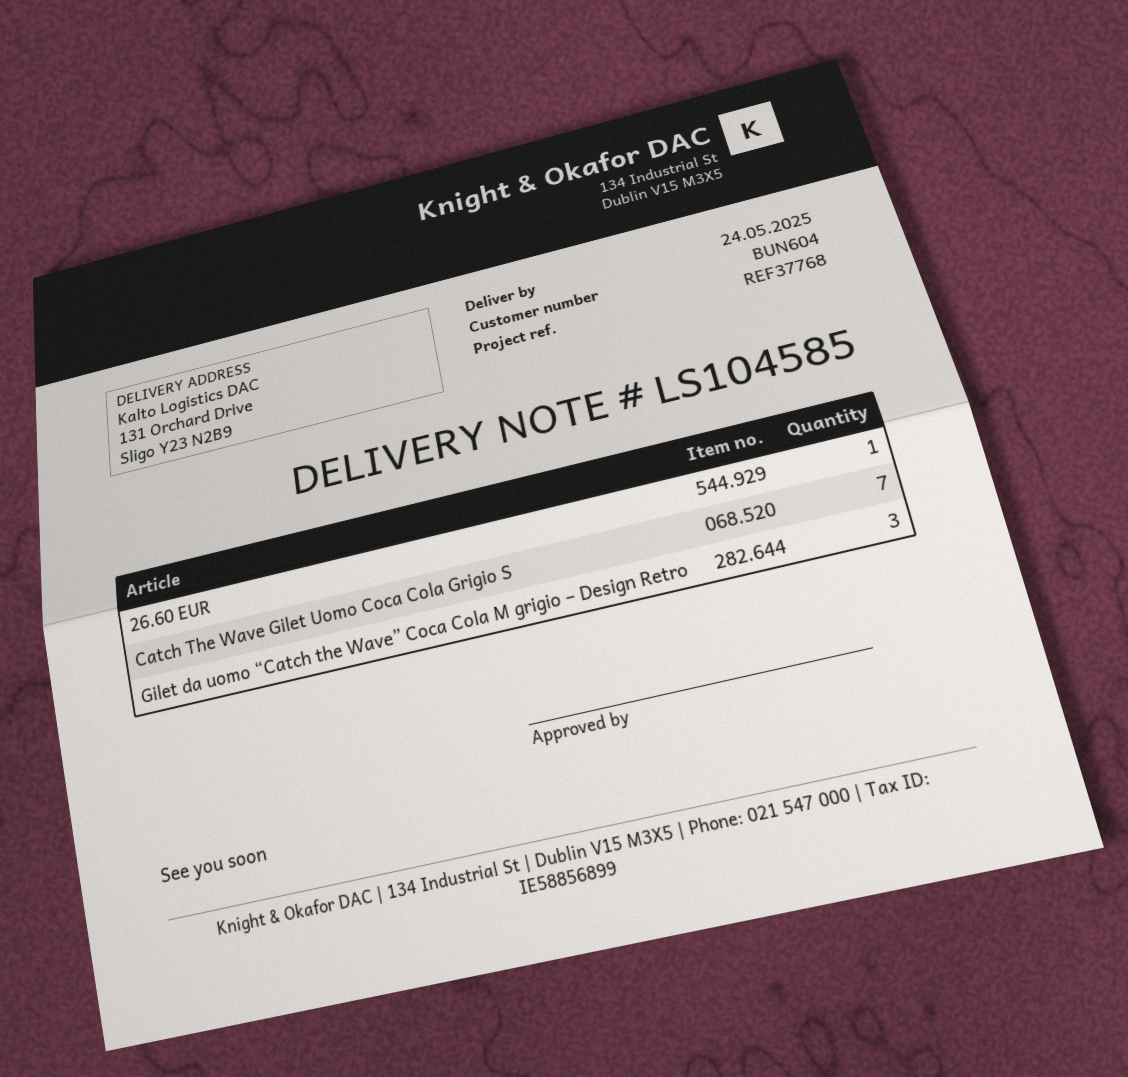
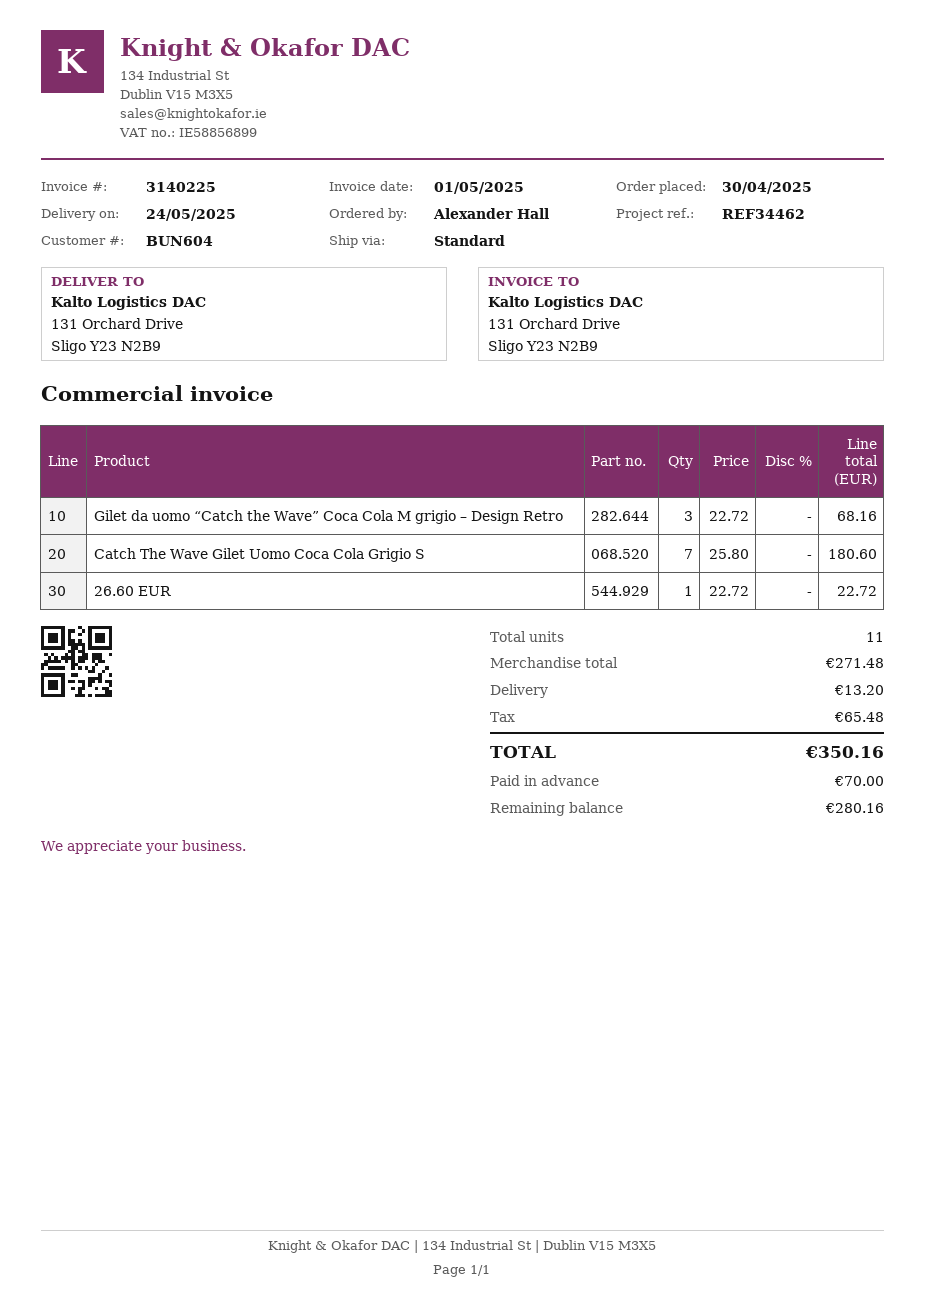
reference: REF37768 -> REF34462

